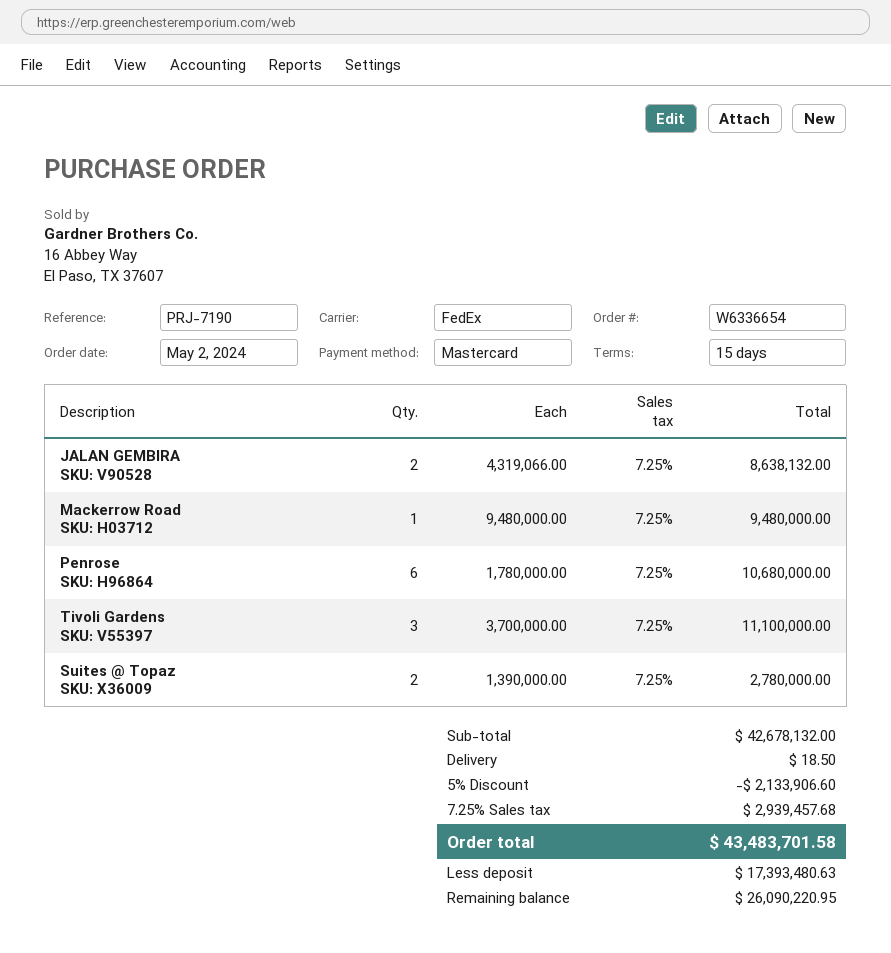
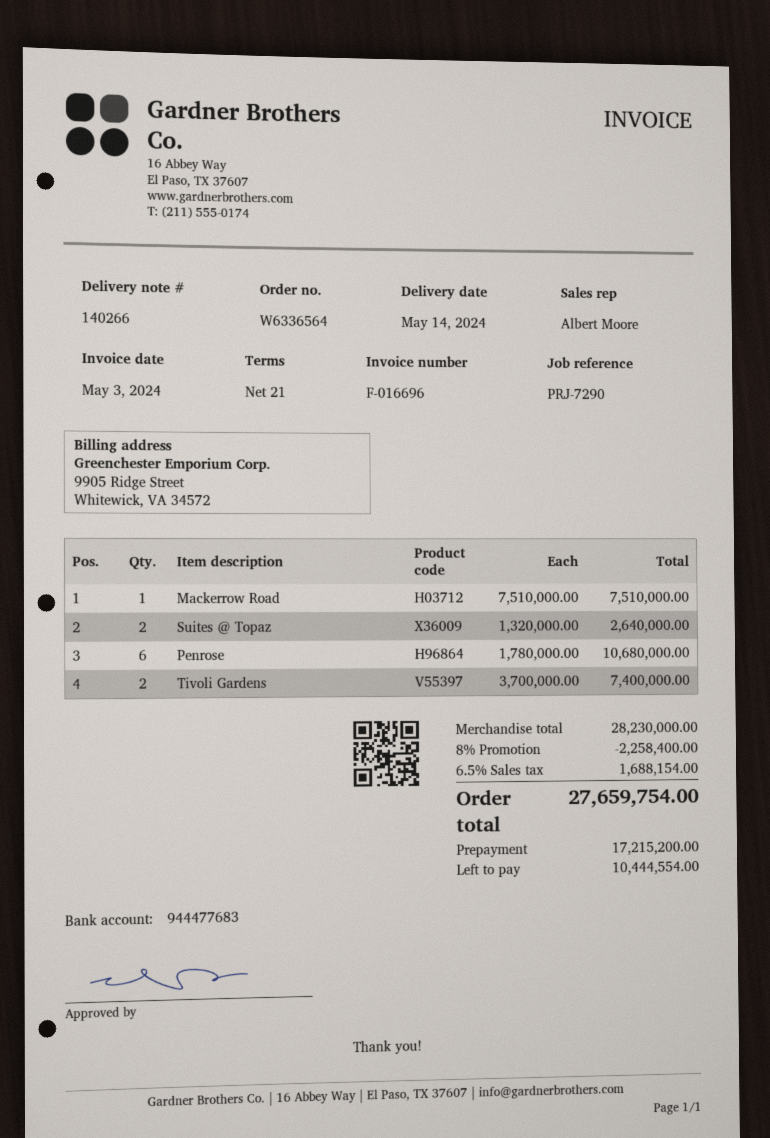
order number: W6336654 -> W6336564
payment terms: 15 days -> 21 days
reference: PRJ-7190 -> PRJ-7290
JALAN GEMBIRA: 2 x 4319066.00 = 8638132.00 -> none
Mackerrow Road: 1 x 9480000.00 = 9480000.00 -> 1 x 7510000.00 = 7510000.00
Tivoli Gardens: 3 x 3700000.00 = 11100000.00 -> 2 x 3700000.00 = 7400000.00
Suites @ Topaz: 2 x 1390000.00 = 2780000.00 -> 2 x 1320000.00 = 2640000.00
subtotal: 42678132.00 -> 28230000.00
discount: 5% = 2133906.60 -> 8% = 2258400.00
shipping: 18.50 -> none
tax: 7.25% = 2939457.68 -> 6.5% = 1688154.00
total: 43483701.58 -> 27659754.00
deposit: 17393480.63 -> 17215200.00
balance: 26090220.95 -> 10444554.00

